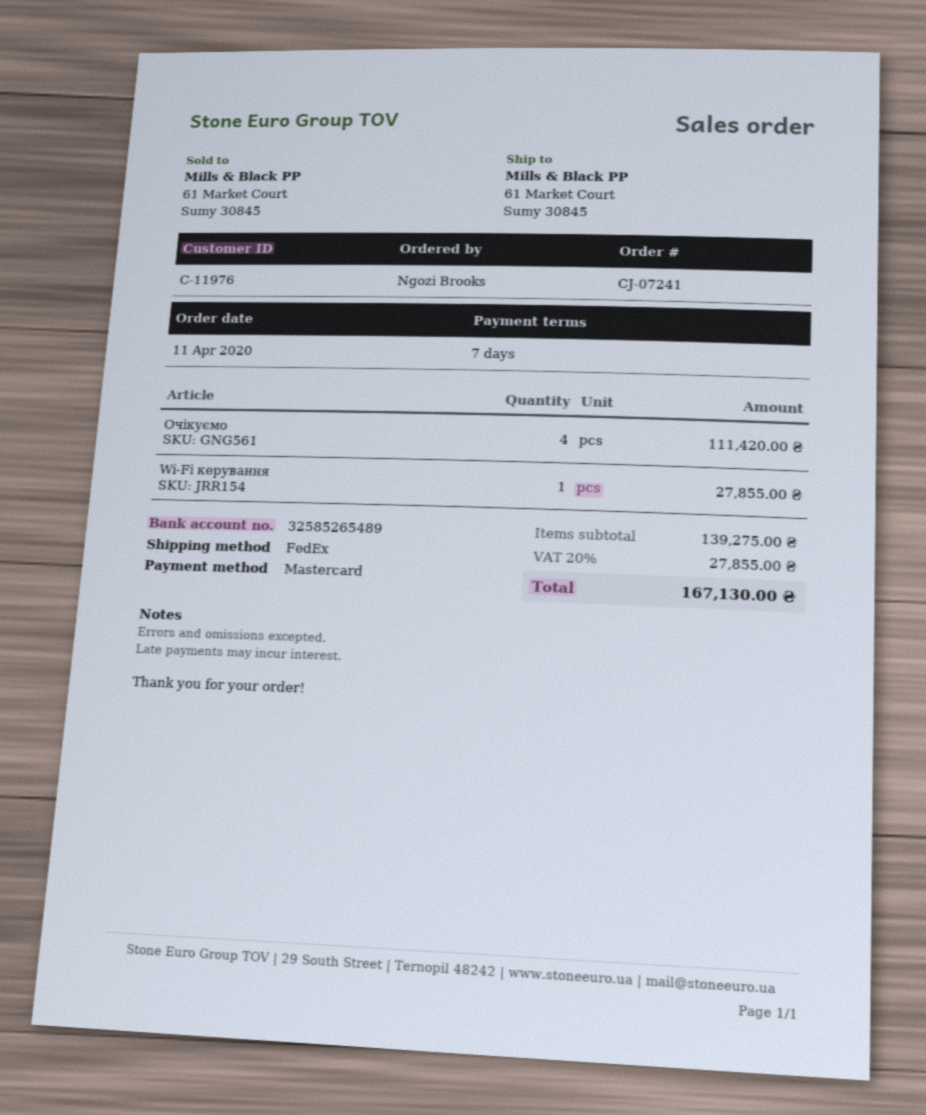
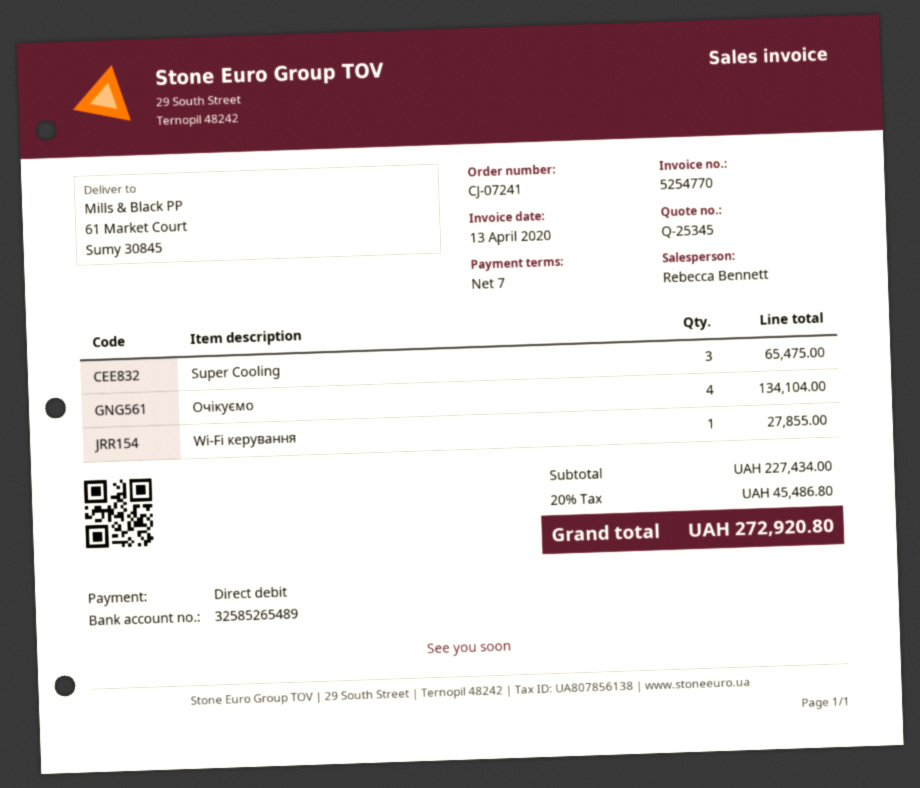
payment method: Mastercard -> direct debit
Очікуємо: 4 for 111420.00 -> 4 for 134104.00
Super Cooling: none -> 3 for 65475.00
subtotal: 139275.00 -> 227434.00
tax: 20% = 27855.00 -> 20% = 45486.80
total: 167130.00 -> 272920.80

